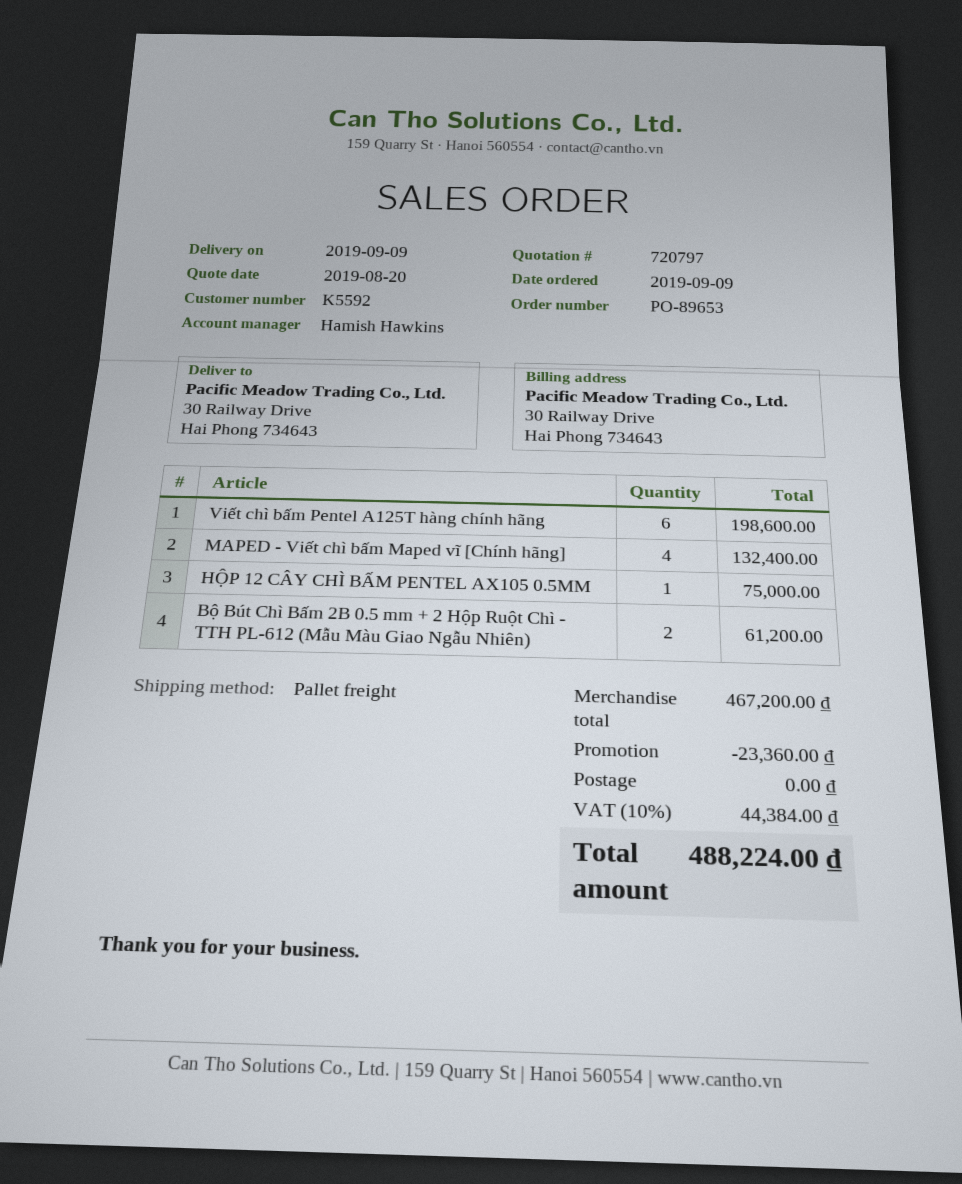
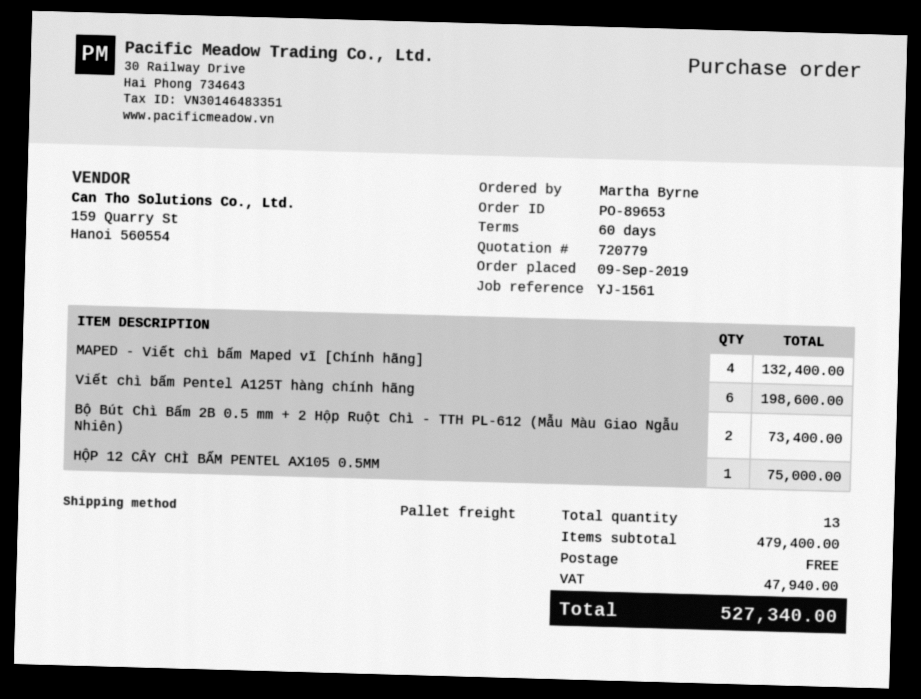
quote number: 720797 -> 720779
Bộ Bút Chì Bấm 2B 0.5 mm + 2 Hộp Ruột Chì - TTH PL-612 (Mẫu Màu Giao Ngẫu Nhiên): 2 for 61200.00 -> 2 for 73400.00
subtotal: 467200.00 -> 479400.00
discount: 23360.00 -> none
tax: 44384.00 -> 47940.00
total: 488224.00 -> 527340.00

